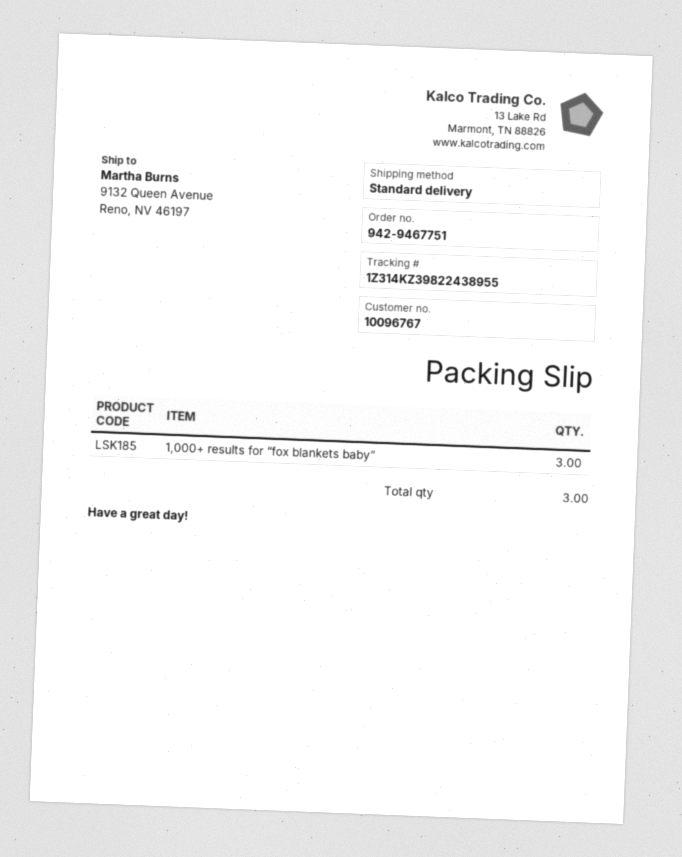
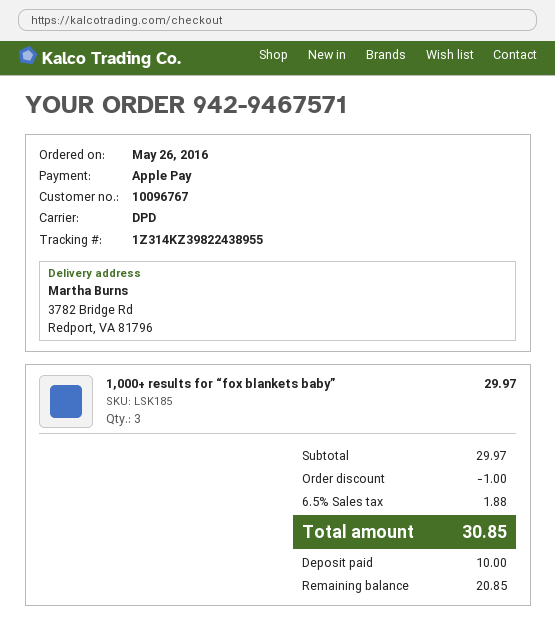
order number: 942-9467751 -> 942-9467571
shipping method: standard -> DPD
ship to: 9132 Queen Avenue, Reno, NV 46197 -> 3782 Bridge Rd, Redport, VA 81796

